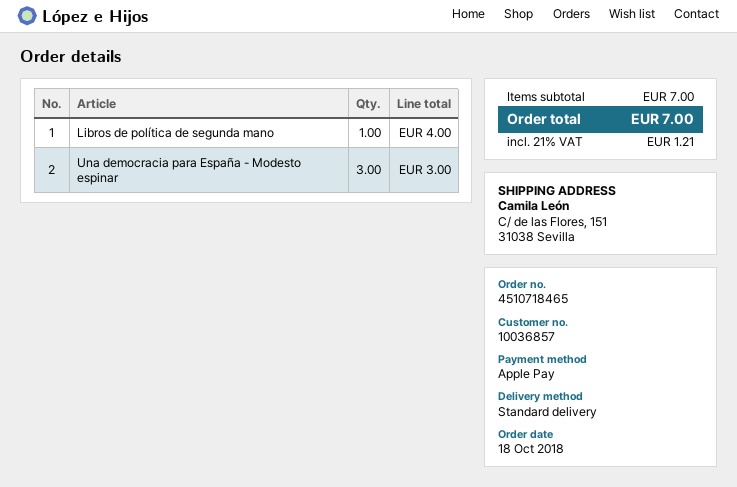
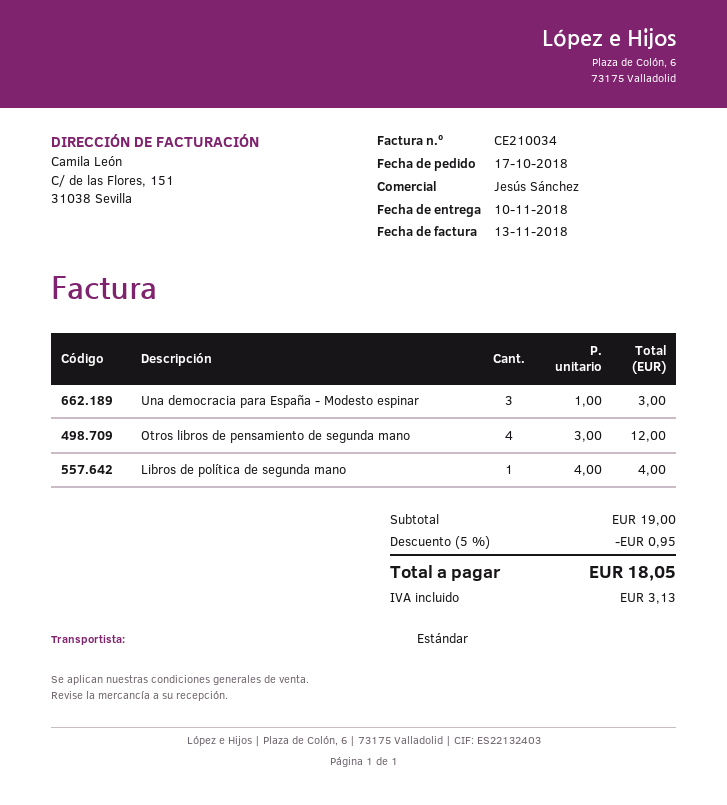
order date: 2018-10-18 -> 2018-10-17
Otros libros de pensamiento de segunda mano: none -> 4 for 12.00
subtotal: 7.00 -> 19.00
discount: none -> 5% = 0.95
tax: 1.21 -> 3.13
total: 7.00 -> 18.05

